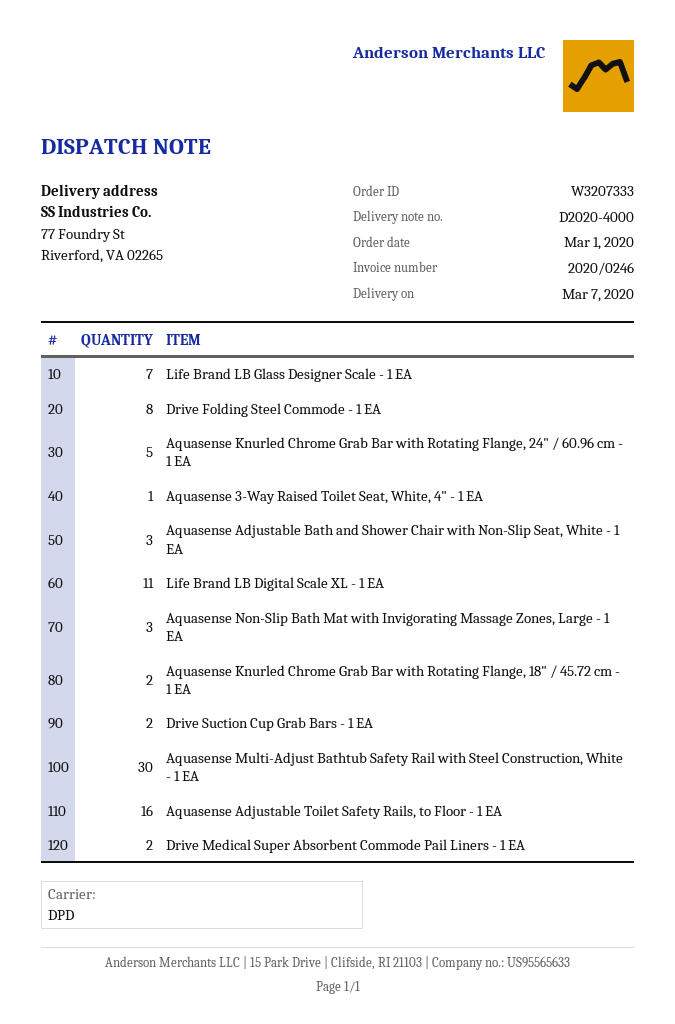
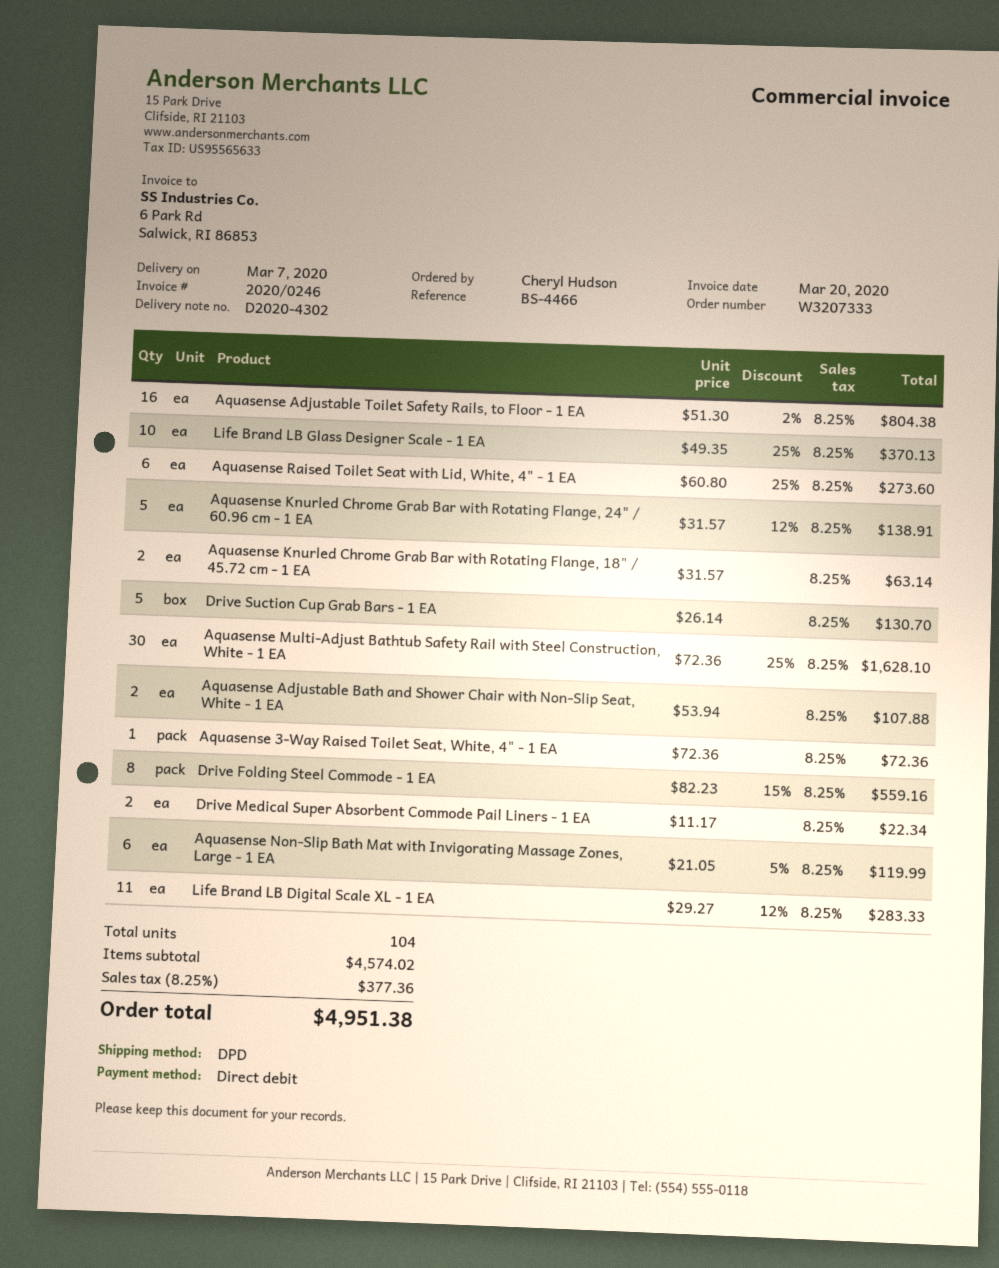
delivery note number: D2020-4000 -> D2020-4302
Life Brand LB Glass Designer Scale - 1 EA: 7 -> 10
Aquasense Adjustable Bath and Shower Chair with Non-Slip Seat, White - 1 EA: 3 -> 2
Aquasense Non-Slip Bath Mat with Invigorating Massage Zones, Large - 1 EA: 3 -> 6
Drive Suction Cup Grab Bars - 1 EA: 2 -> 5
Aquasense Raised Toilet Seat with Lid, White, 4" - 1 EA: none -> 6

